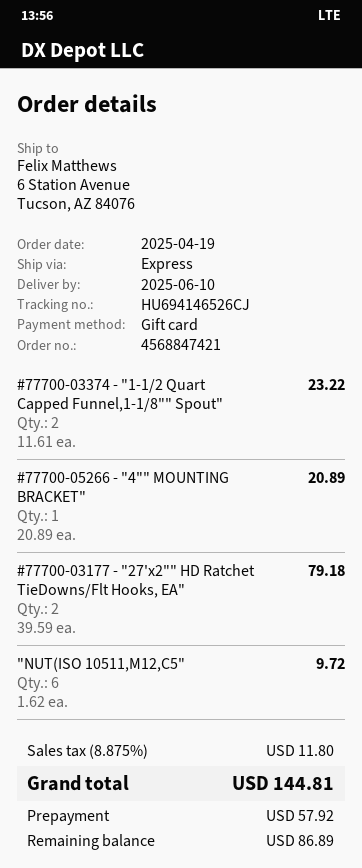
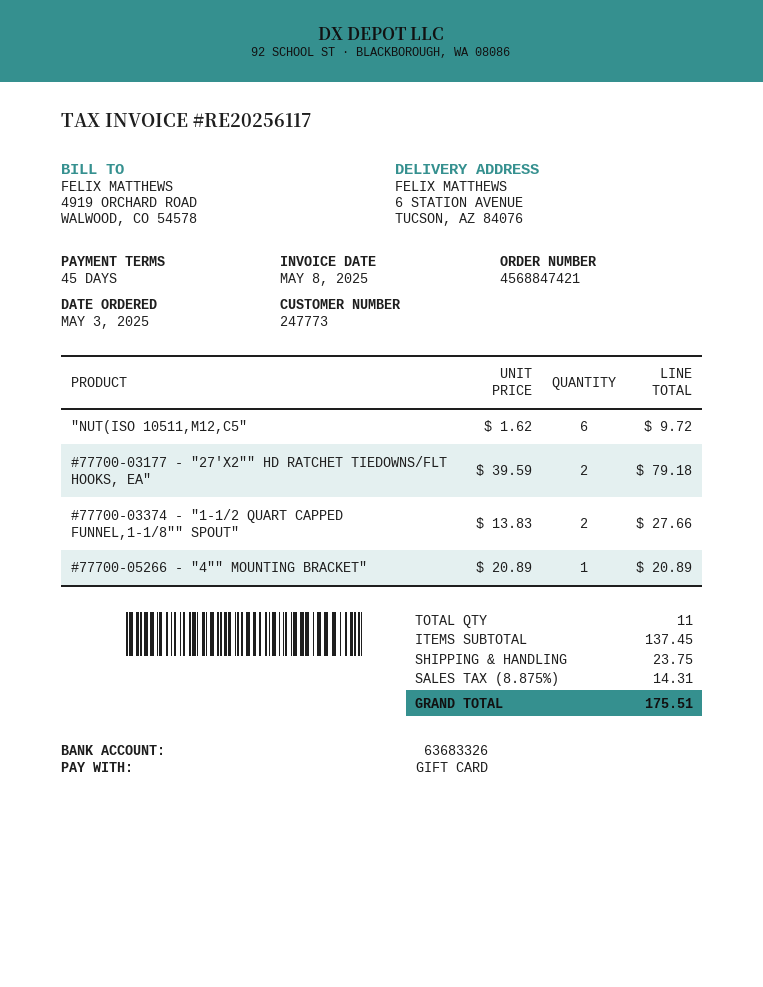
order date: 2025-04-19 -> 2025-05-03
#77700-03374 - "1-1/2 Quart Capped Funnel,1-1/8"" Spout": 2 x 11.61 = 23.22 -> 2 x 13.83 = 27.66
shipping: none -> 23.75
tax: 8.875% = 11.80 -> 8.875% = 14.31
total: 144.81 -> 175.51

